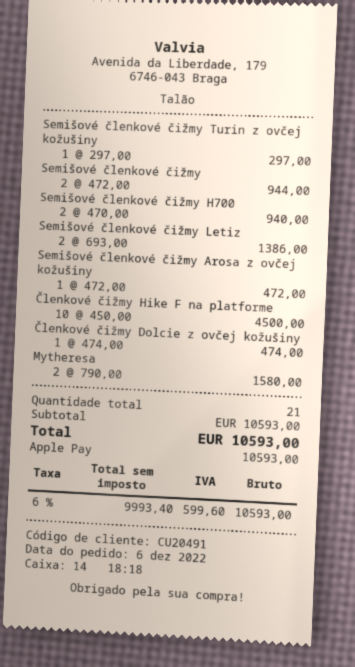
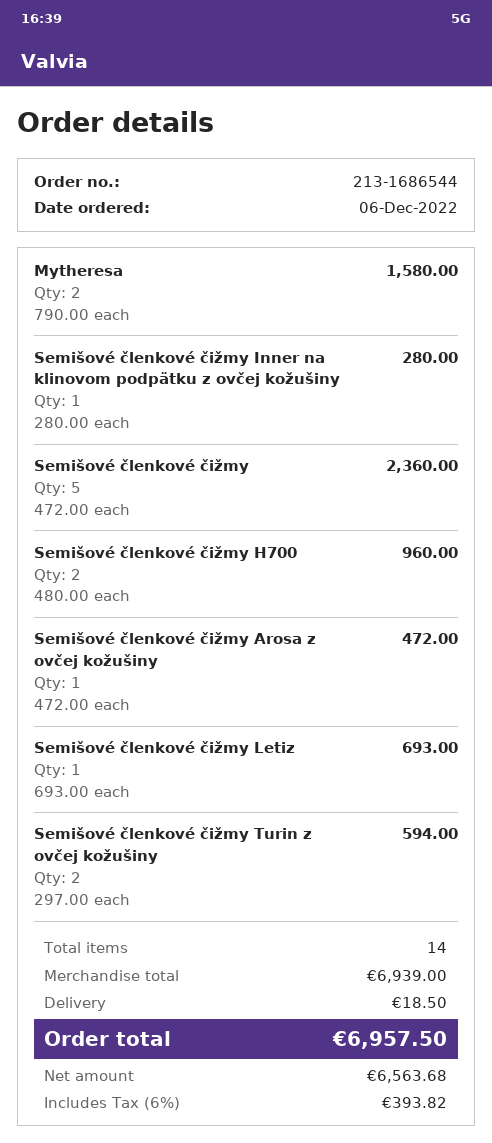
Semišové členkové čižmy Turin z ovčej kožušiny: 1 x 297.00 = 297.00 -> 2 x 297.00 = 594.00
Semišové členkové čižmy: 2 x 472.00 = 944.00 -> 5 x 472.00 = 2360.00
Semišové členkové čižmy H700: 2 x 470.00 = 940.00 -> 2 x 480.00 = 960.00
Semišové členkové čižmy Letiz: 2 x 693.00 = 1386.00 -> 1 x 693.00 = 693.00
Členkové čižmy Hike F na platforme: 10 x 450.00 = 4500.00 -> none
Členkové čižmy Dolcie z ovčej kožušiny: 1 x 474.00 = 474.00 -> none
Semišové členkové čižmy Inner na klinovom podpätku z ovčej kožušiny: none -> 1 x 280.00 = 280.00
total quantity: 21 -> 14
subtotal: 10593.00 -> 6939.00
shipping: none -> 18.50
net: 9993.40 -> 6563.68
tax: 6% = 599.60 -> 6% = 393.82
total: 10593.00 -> 6957.50

